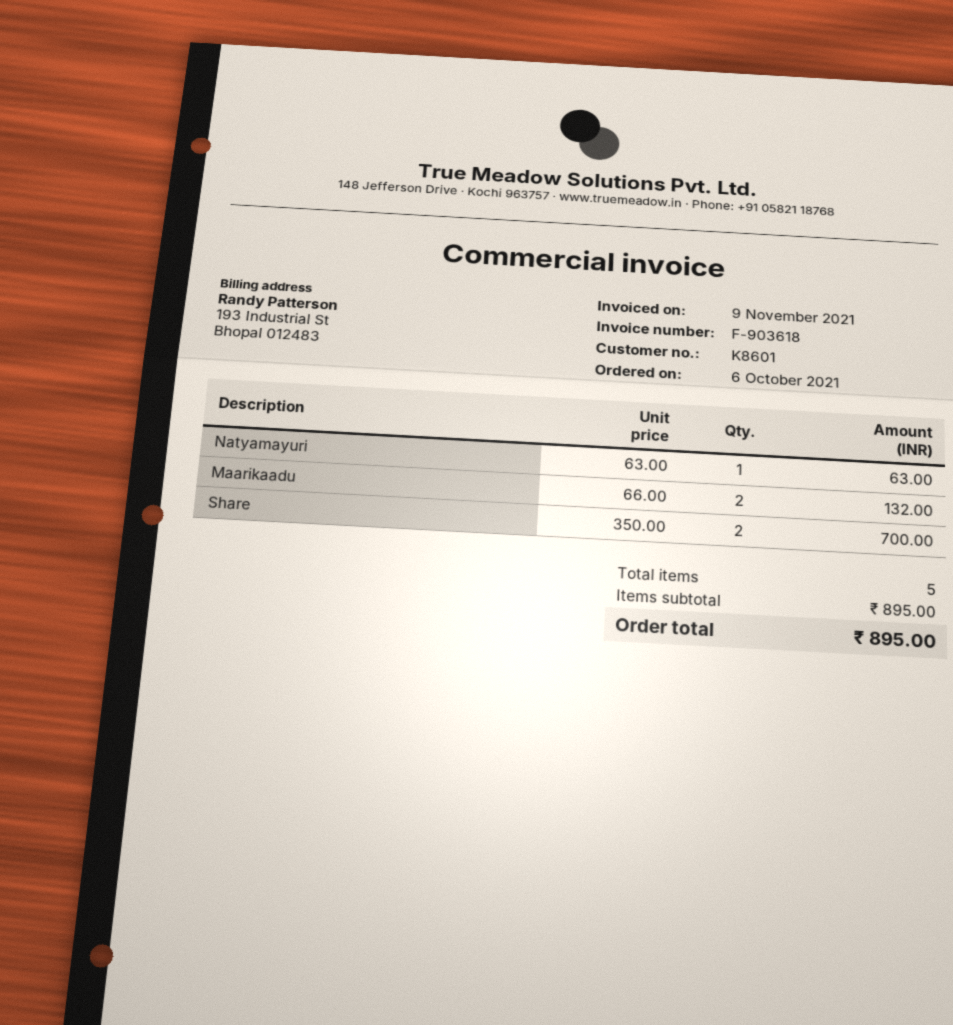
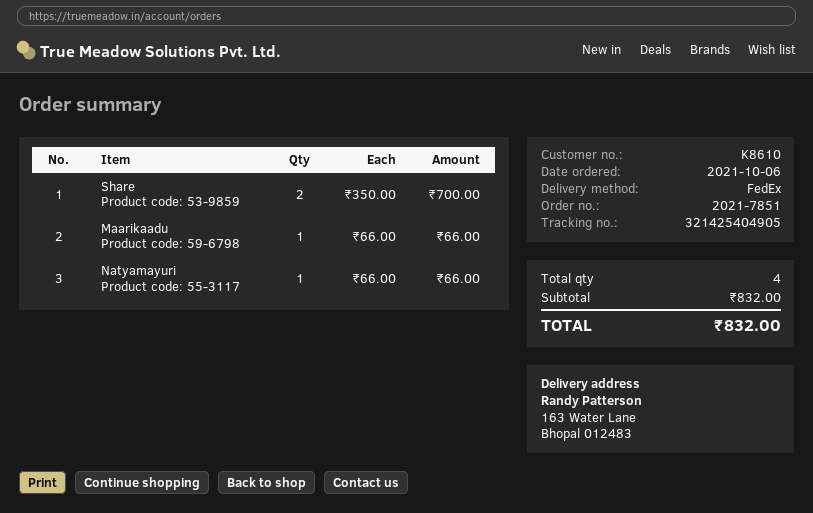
customer number: K8601 -> K8610
Natyamayuri: 1 x 63.00 = 63.00 -> 1 x 66.00 = 66.00
Maarikaadu: 2 x 66.00 = 132.00 -> 1 x 66.00 = 66.00
total quantity: 5 -> 4
subtotal: 895.00 -> 832.00
total: 895.00 -> 832.00

